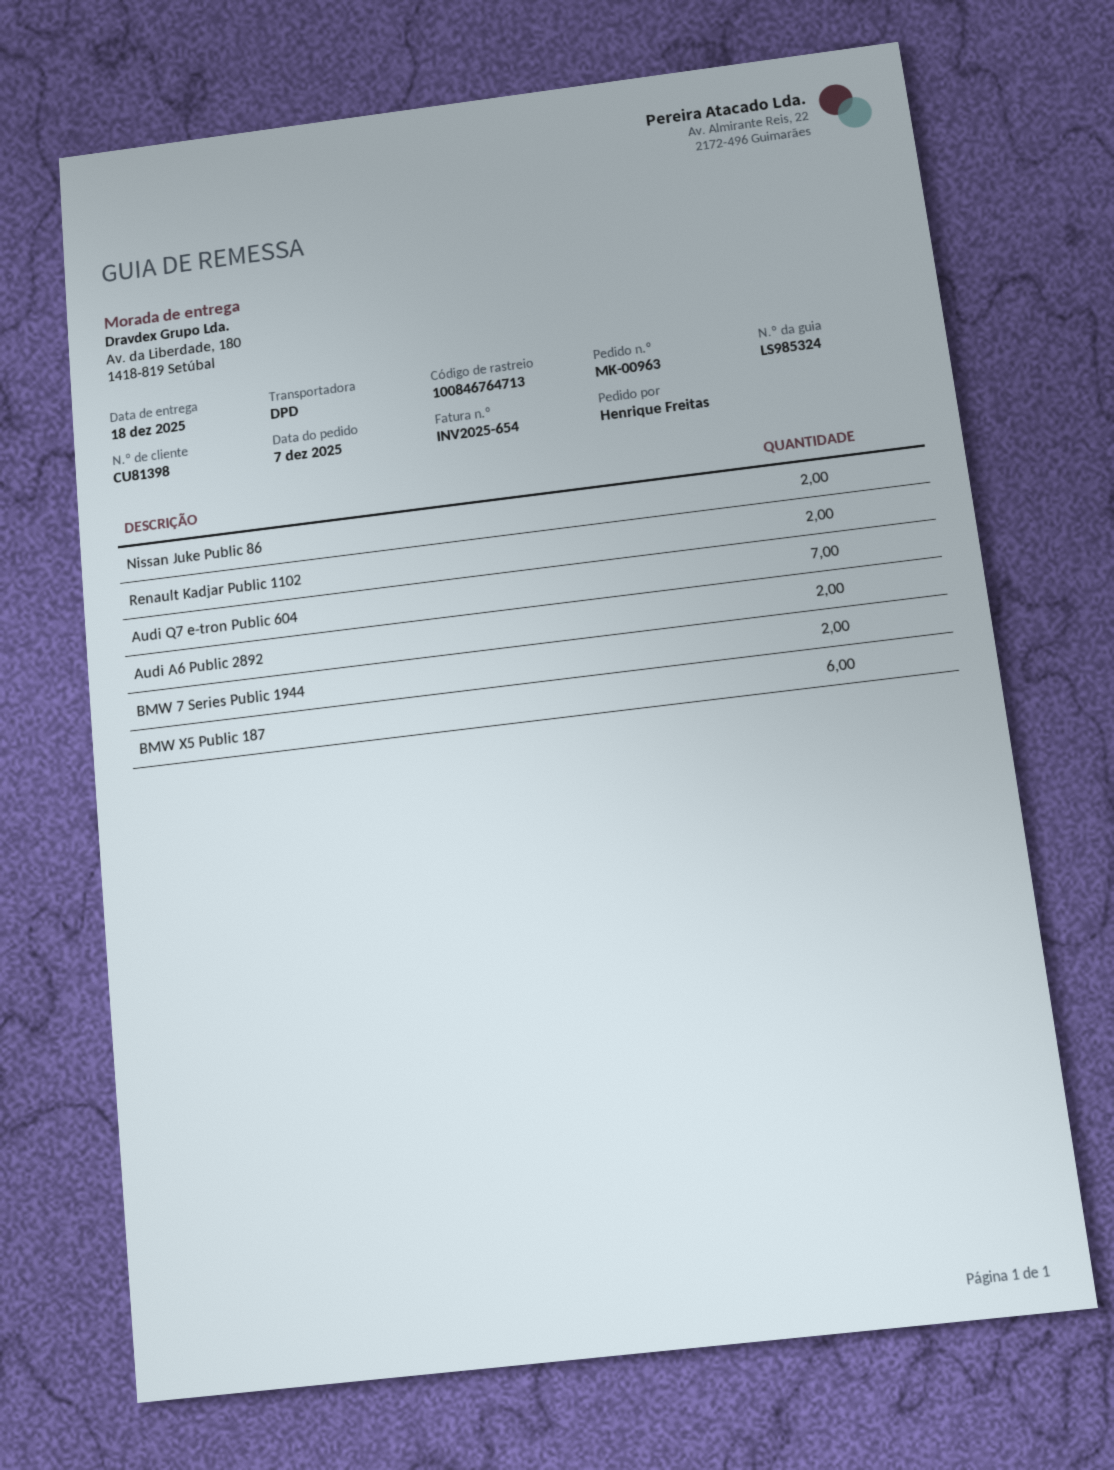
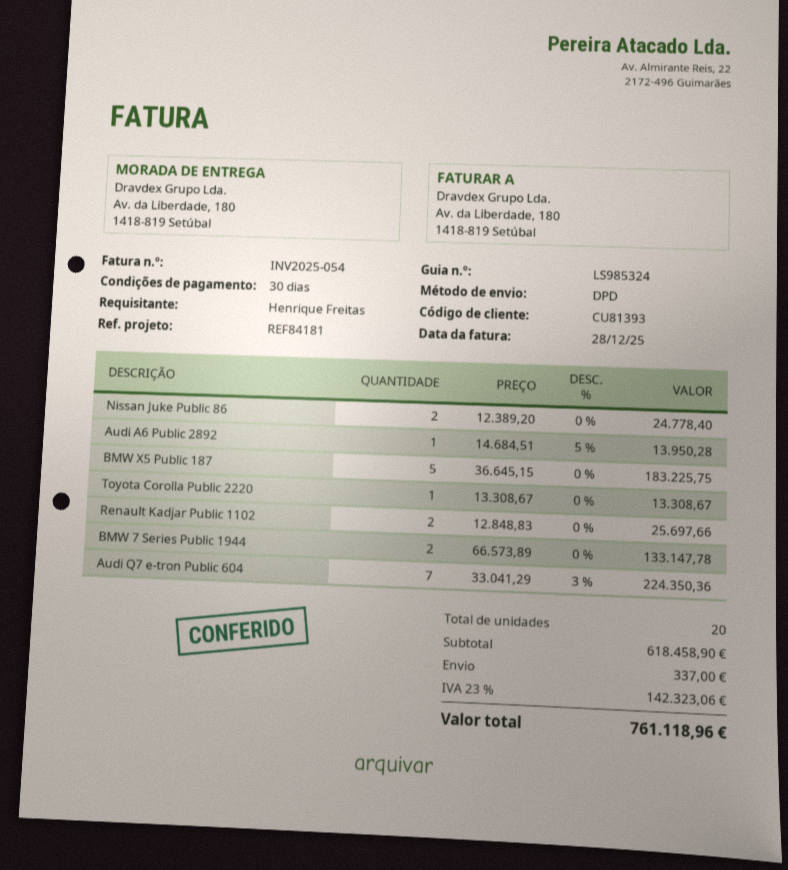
invoice number: INV2025-654 -> INV2025-054
customer number: CU81398 -> CU81393
Audi A6 Public 2892: 2 -> 1
BMW X5 Public 187: 6 -> 5
Toyota Corolla Public 2220: none -> 1

